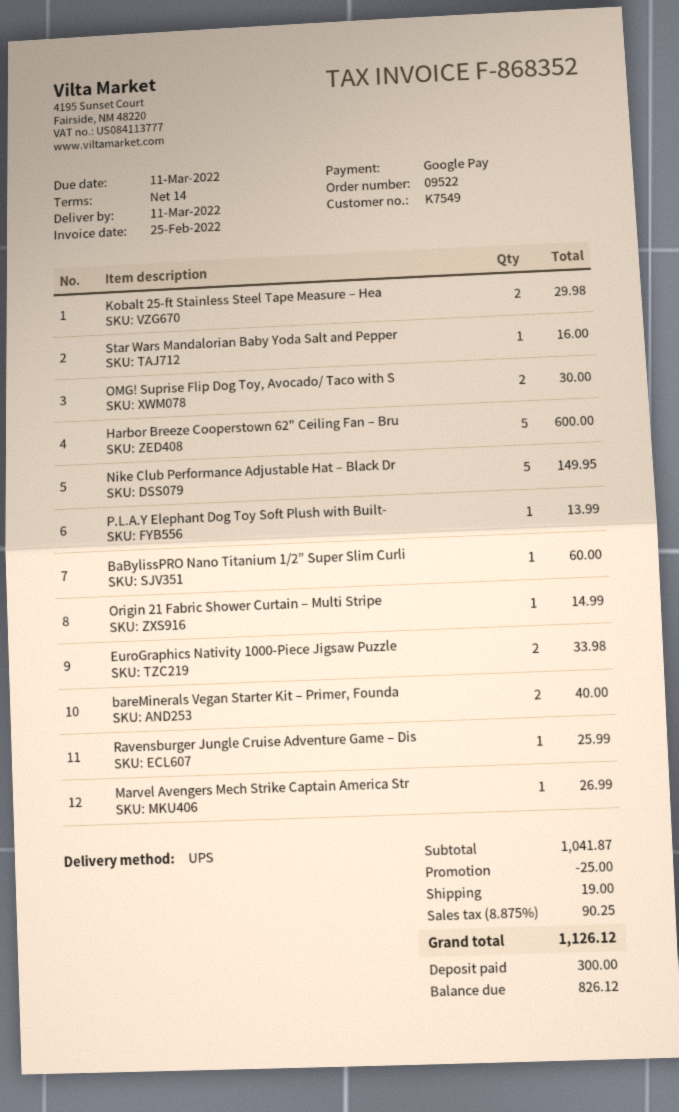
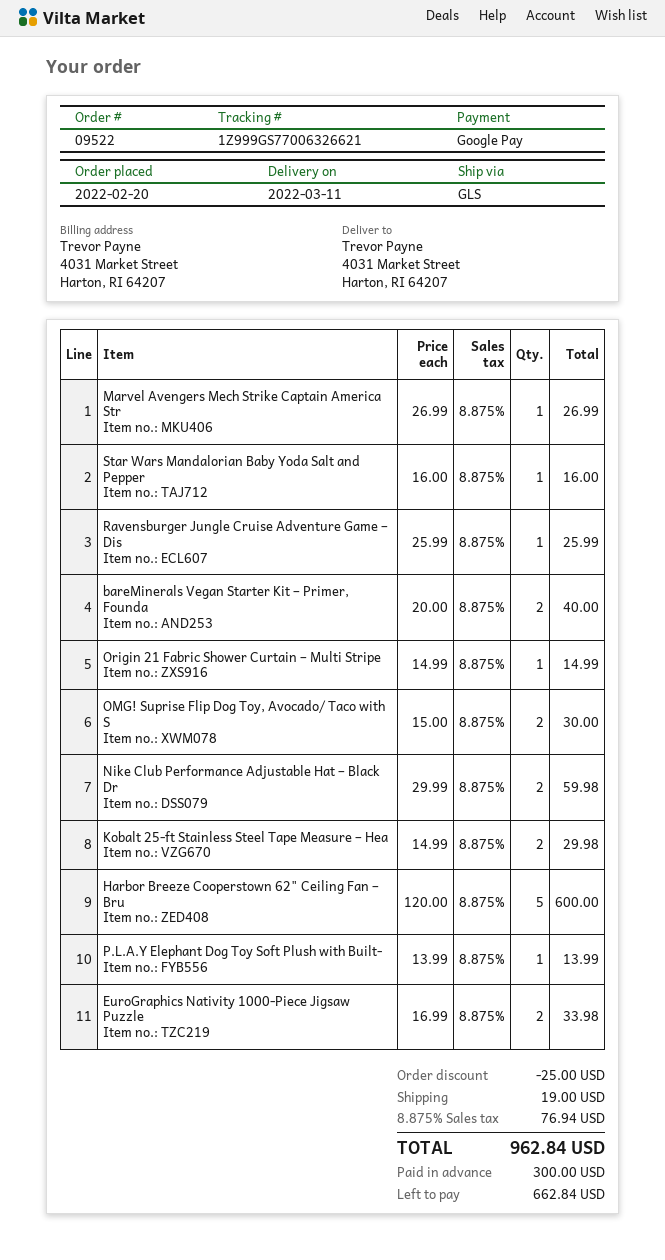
shipping method: UPS -> GLS
Nike Club Performance Adjustable Hat – Black Dr: 5 for 149.95 -> 2 for 59.98
BaBylissPRO Nano Titanium 1/2” Super Slim Curli: 1 for 60.00 -> none
tax: 8.875% = 90.25 -> 8.875% = 76.94
total: 1126.12 -> 962.84
balance: 826.12 -> 662.84

